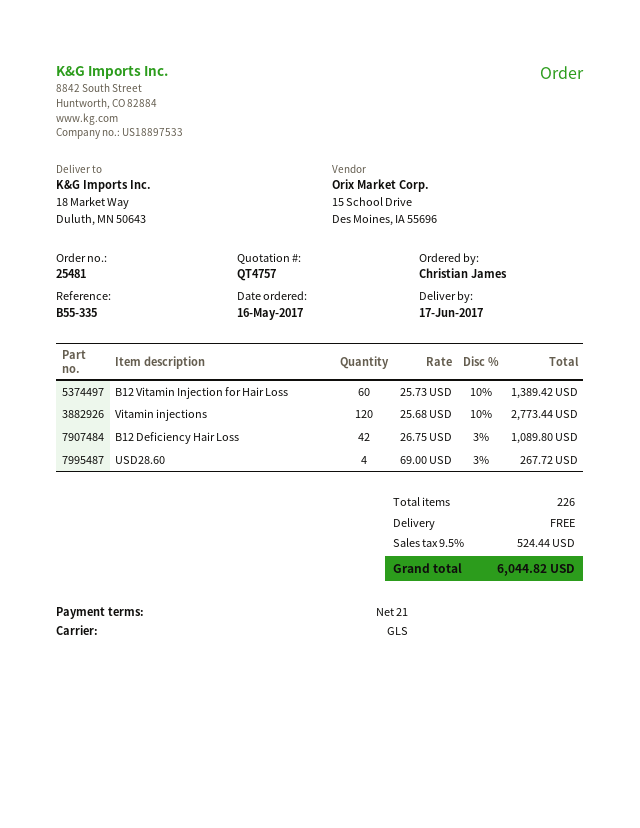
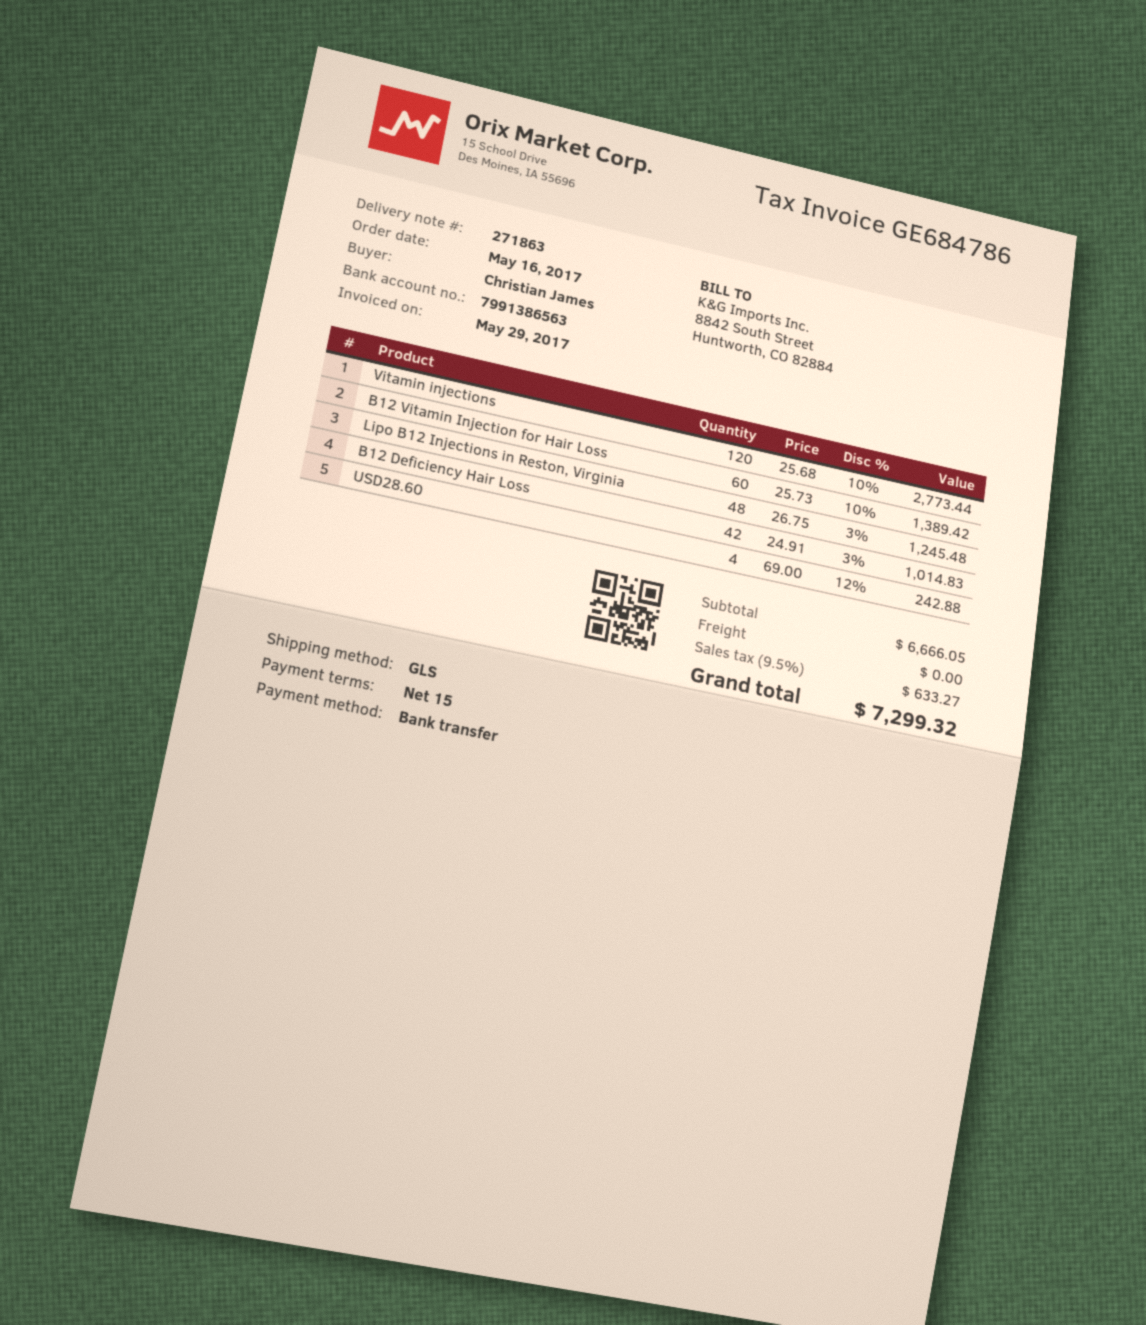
payment terms: 21 days -> 15 days
B12 Deficiency Hair Loss: 42 x 26.75 - 3% = 1089.80 -> 42 x 24.91 - 3% = 1014.83
USD28.60: 4 x 69.00 - 3% = 267.72 -> 4 x 69.00 - 12% = 242.88
Lipo B12 Injections in Reston, Virginia: none -> 48 x 26.75 - 3% = 1245.48
tax: 9.5% = 524.44 -> 9.5% = 633.27
total: 6044.82 -> 7299.32

